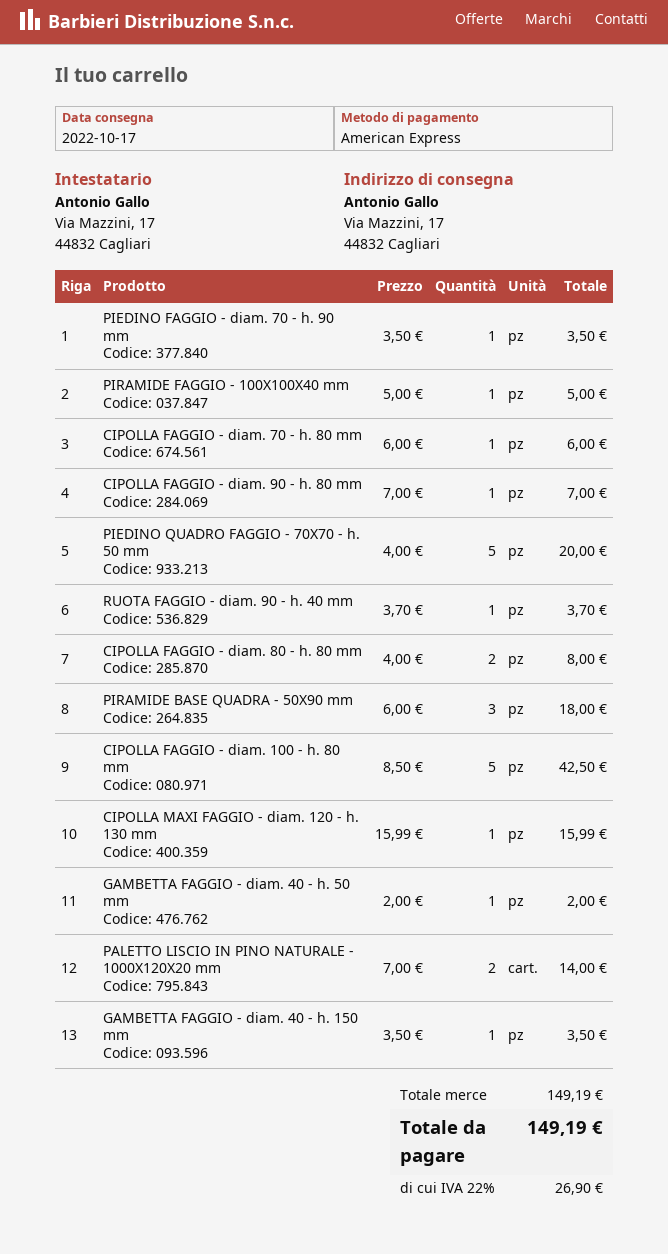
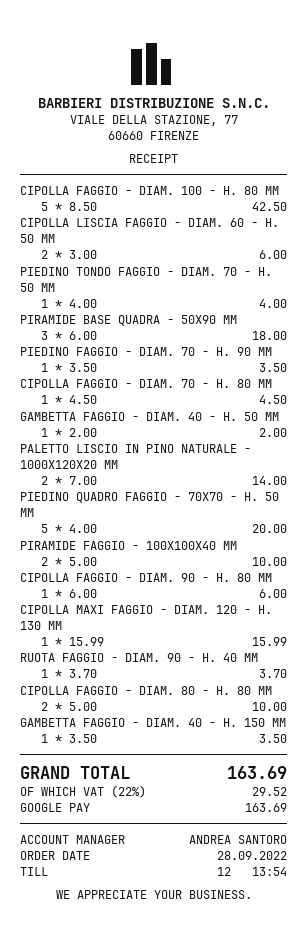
payment method: American Express -> Google Pay
PIRAMIDE FAGGIO - 100X100X40 mm: 1 x 5.00 = 5.00 -> 2 x 5.00 = 10.00
CIPOLLA FAGGIO - diam. 70 - h. 80 mm: 1 x 6.00 = 6.00 -> 1 x 4.50 = 4.50
CIPOLLA FAGGIO - diam. 90 - h. 80 mm: 1 x 7.00 = 7.00 -> 1 x 6.00 = 6.00
CIPOLLA FAGGIO - diam. 80 - h. 80 mm: 2 x 4.00 = 8.00 -> 2 x 5.00 = 10.00
CIPOLLA LISCIA FAGGIO - DIAM. 60 - H. 50 MM: none -> 2 x 3.00 = 6.00
PIEDINO TONDO FAGGIO - DIAM. 70 - H. 50 MM: none -> 1 x 4.00 = 4.00
tax: 22% = 26.90 -> 22% = 29.52
total: 149.19 -> 163.69

